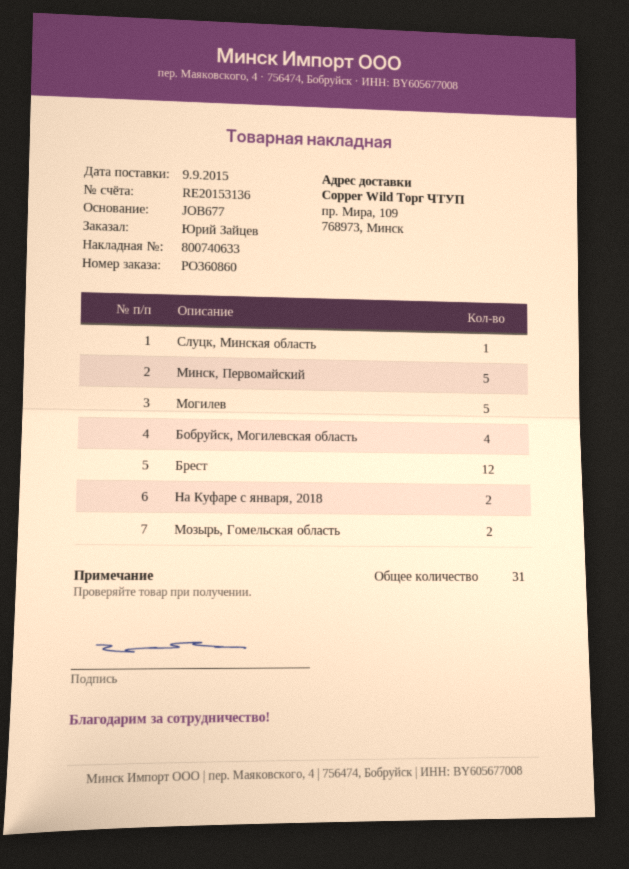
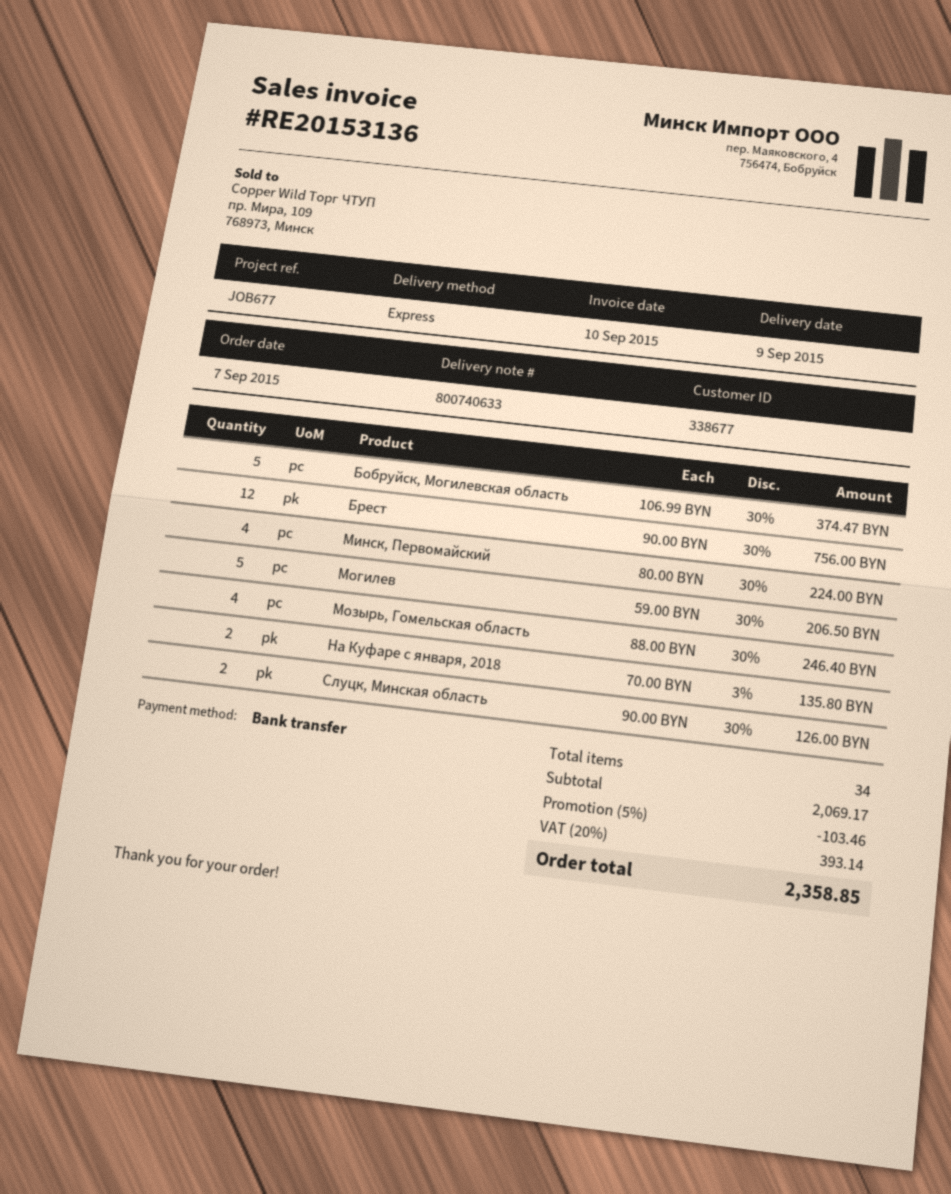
Слуцк, Минская область: 1 -> 2
Минск, Первомайский: 5 -> 4
Бобруйск, Могилевская область: 4 -> 5
Мозырь, Гомельская область: 2 -> 4
total quantity: 31 -> 34

